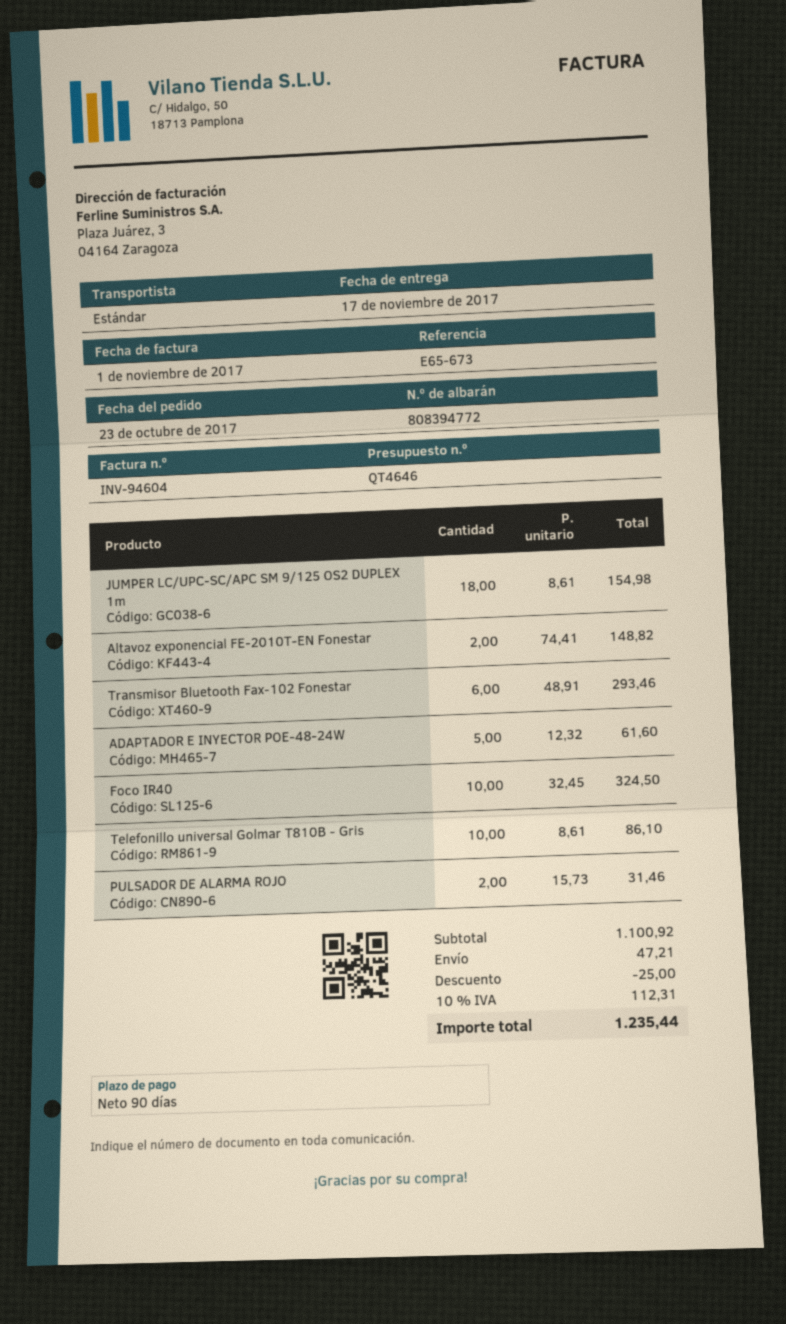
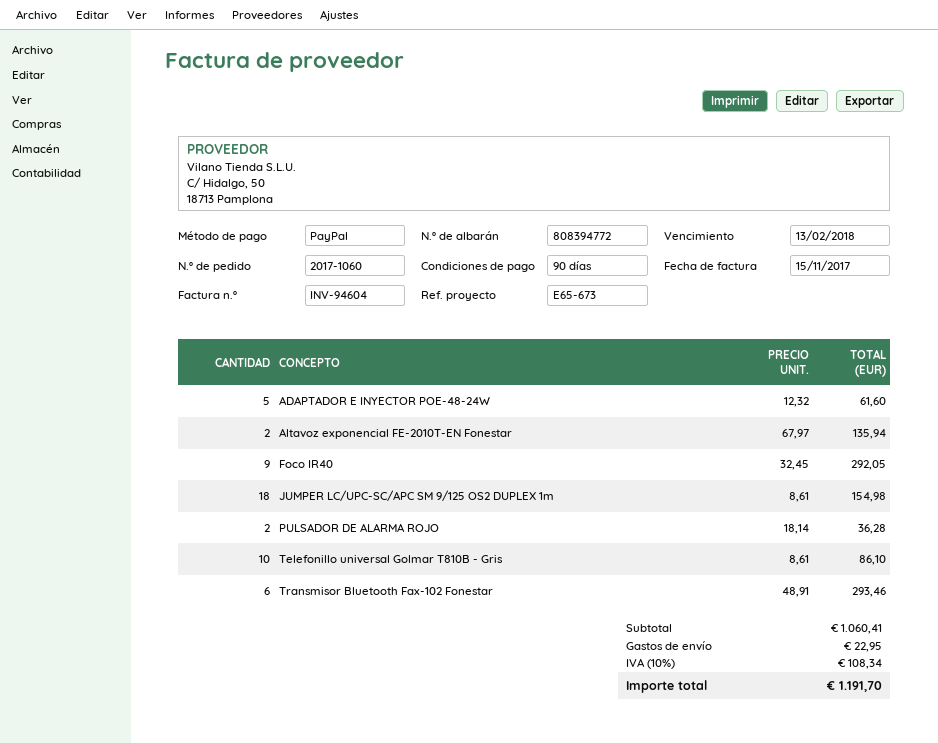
invoice date: 2017-11-01 -> 2017-11-15
Altavoz exponencial FE-2010T-EN Fonestar: 2 x 74.41 = 148.82 -> 2 x 67.97 = 135.94
Foco IR40: 10 x 32.45 = 324.50 -> 9 x 32.45 = 292.05
PULSADOR DE ALARMA ROJO: 2 x 15.73 = 31.46 -> 2 x 18.14 = 36.28
subtotal: 1100.92 -> 1060.41
discount: 25.00 -> none
shipping: 47.21 -> 22.95
tax: 10% = 112.31 -> 10% = 108.34
total: 1235.44 -> 1191.70

